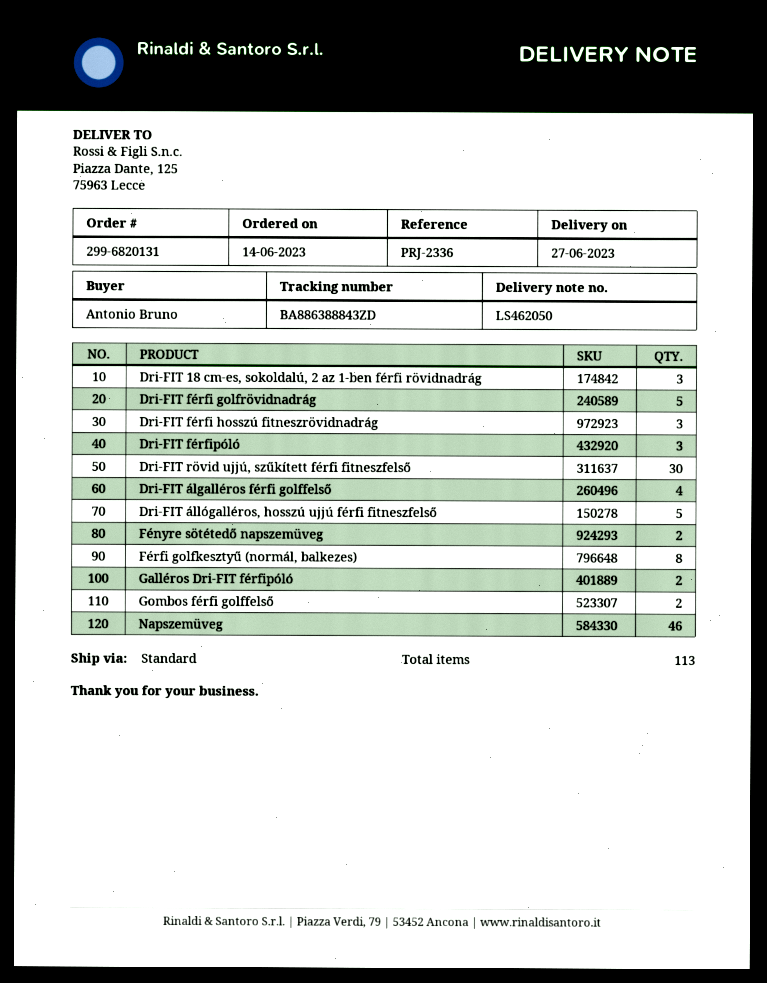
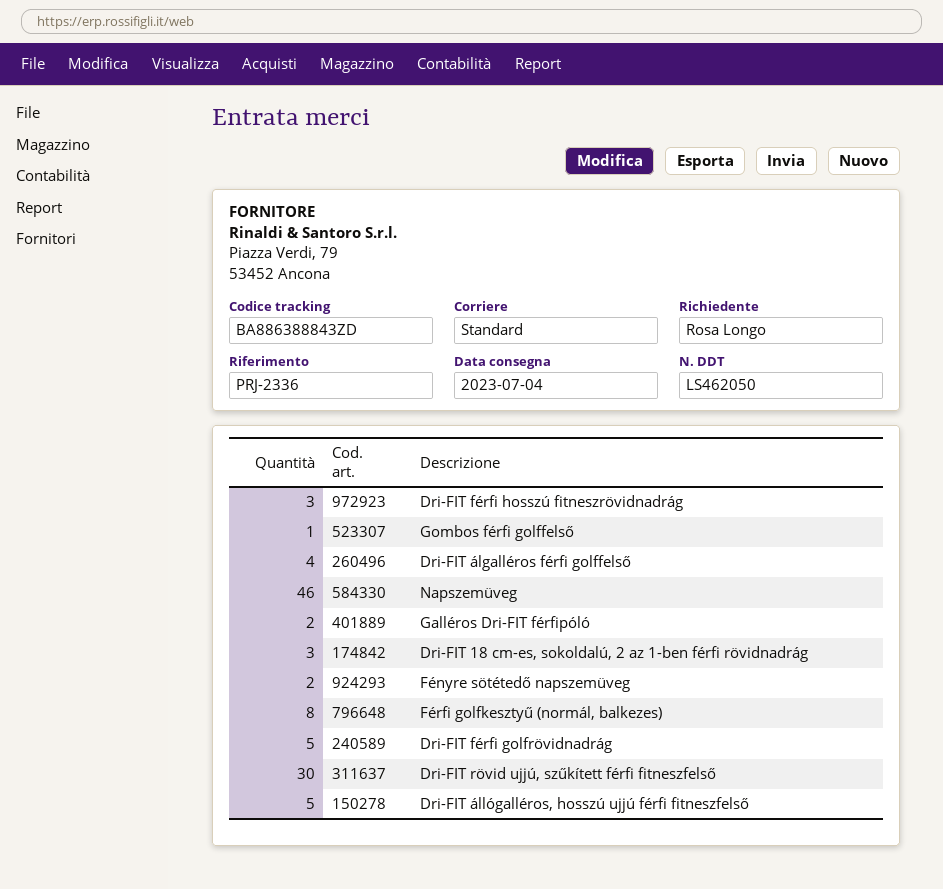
delivery date: 2023-06-27 -> 2023-07-04
ordered by: Antonio Bruno -> Rosa Longo
Dri-FIT férfipóló: 3 -> none
Gombos férfi golffelső: 2 -> 1

